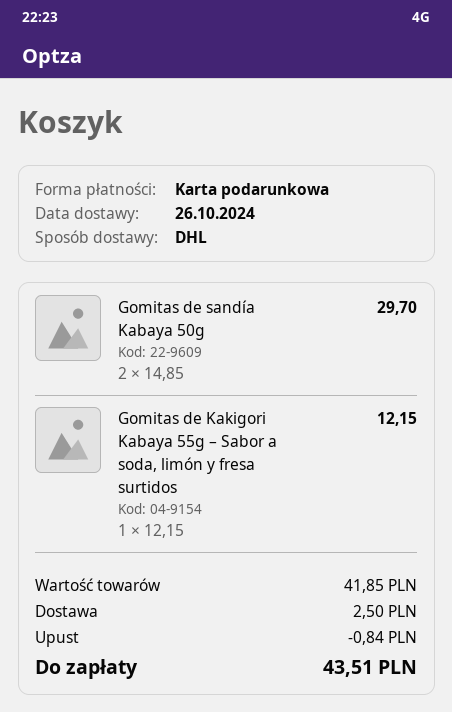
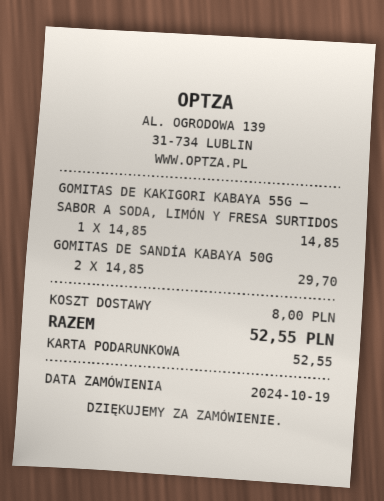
Gomitas de Kakigori Kabaya 55g – Sabor a soda, limón y fresa surtidos: 1 x 12.15 = 12.15 -> 1 x 14.85 = 14.85
discount: 0.84 -> none
shipping: 2.50 -> 8.00
total: 43.51 -> 52.55

